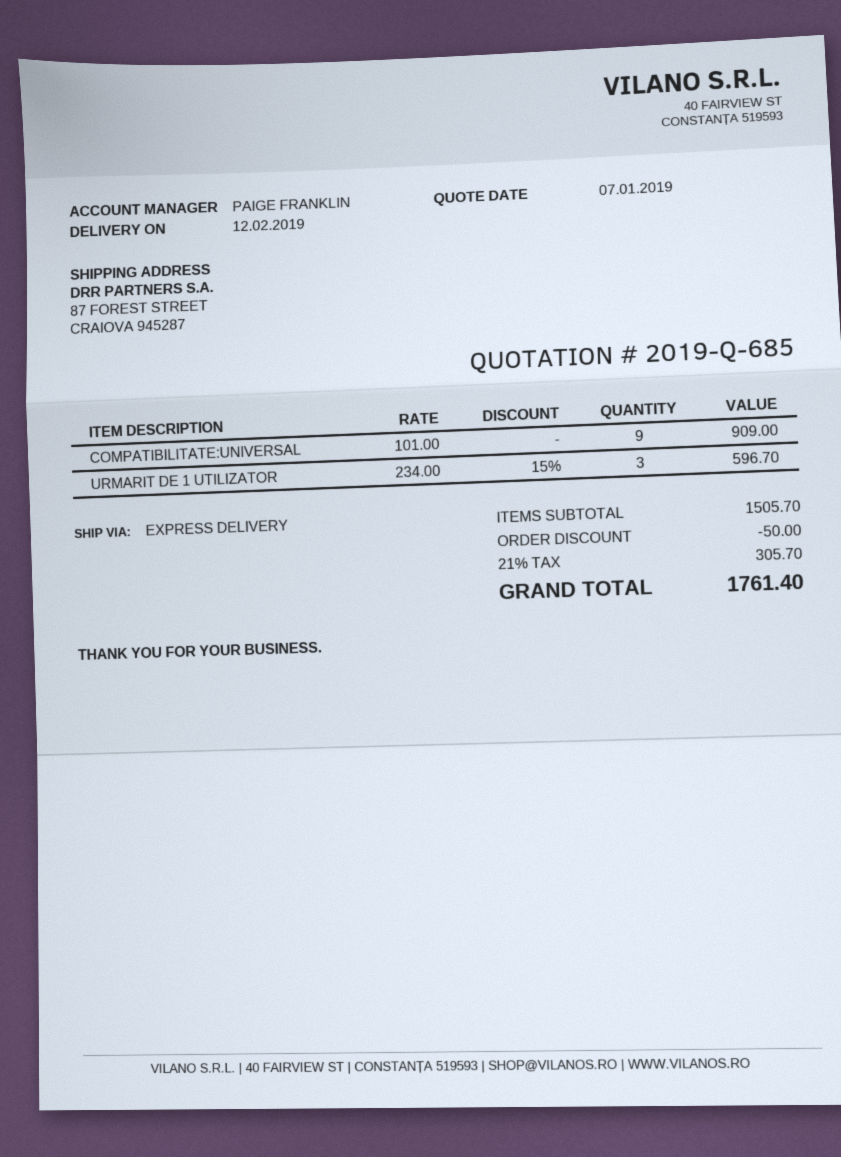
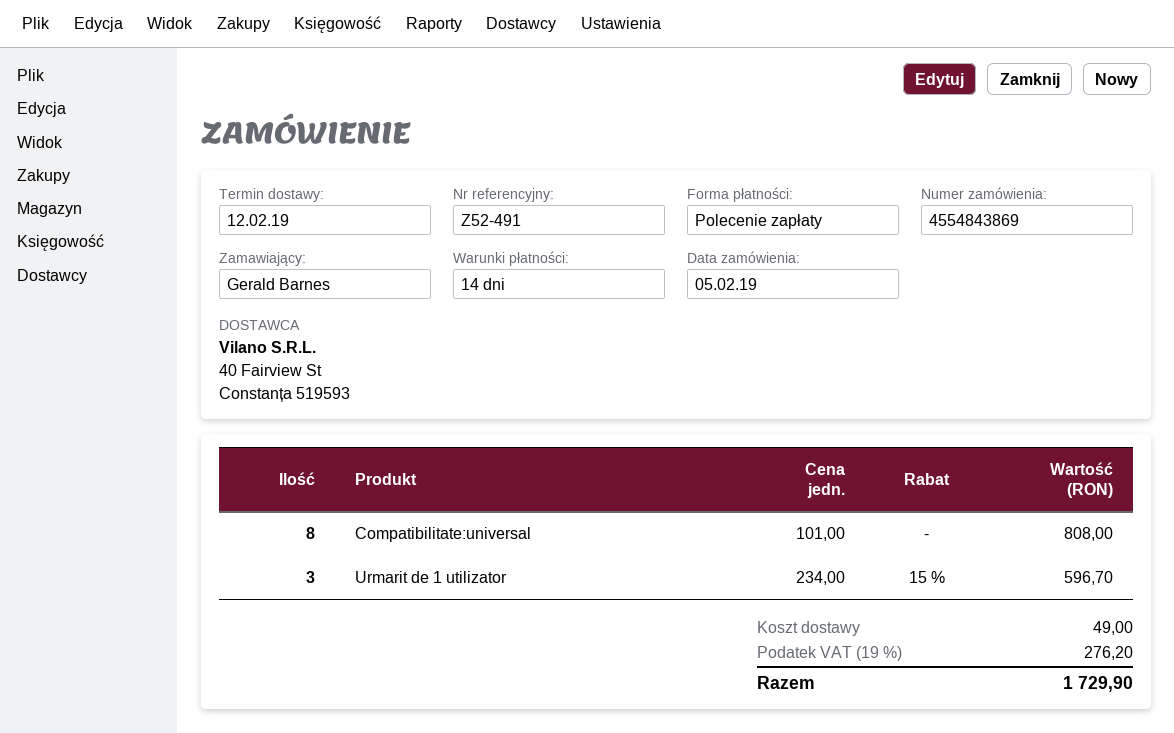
COMPATIBILITATE:UNIVERSAL: 9 x 101.00 = 909.00 -> 8 x 101.00 = 808.00
discount: 50.00 -> none
shipping: none -> 49.00
tax: 21% = 305.70 -> 19% = 276.20
total: 1761.40 -> 1729.90

